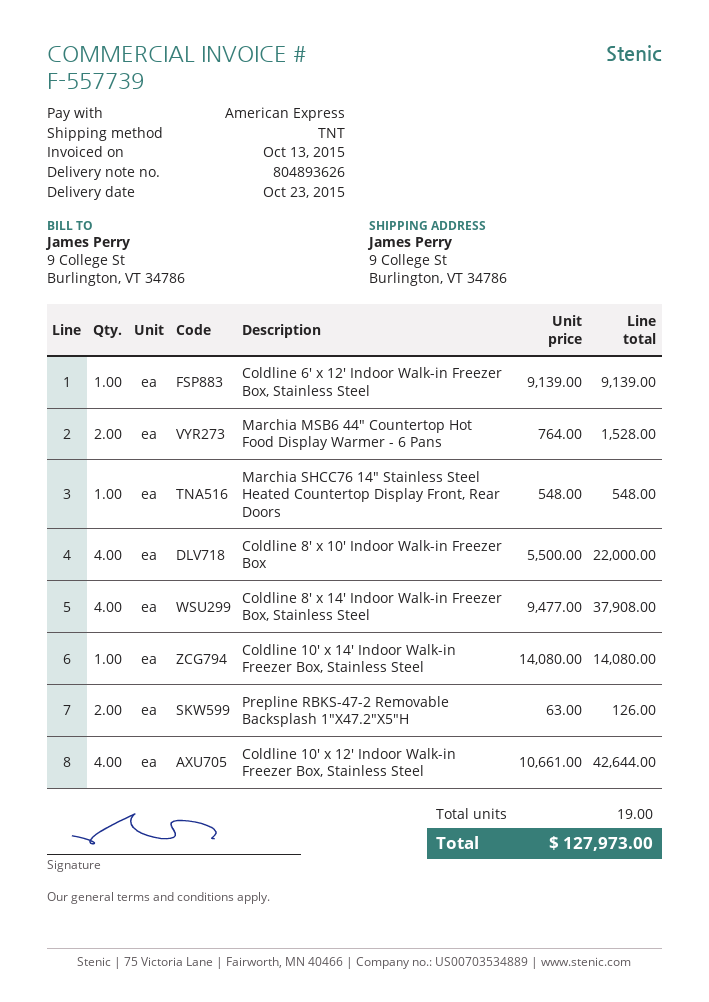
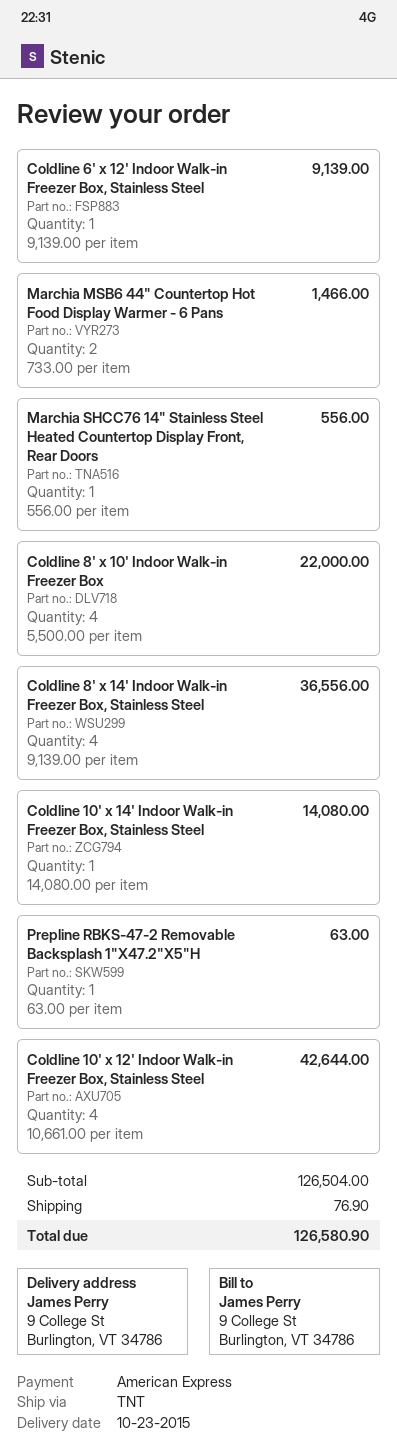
Marchia MSB6 44" Countertop Hot Food Display Warmer - 6 Pans: 2 x 764.00 = 1528.00 -> 2 x 733.00 = 1466.00
Marchia SHCC76 14" Stainless Steel Heated Countertop Display Front, Rear Doors: 1 x 548.00 = 548.00 -> 1 x 556.00 = 556.00
Coldline 8' x 14' Indoor Walk-in Freezer Box, Stainless Steel: 4 x 9477.00 = 37908.00 -> 4 x 9139.00 = 36556.00
Prepline RBKS-47-2 Removable Backsplash 1"X47.2"X5"H: 2 x 63.00 = 126.00 -> 1 x 63.00 = 63.00
shipping: none -> 76.90
total: 127973.00 -> 126580.90

